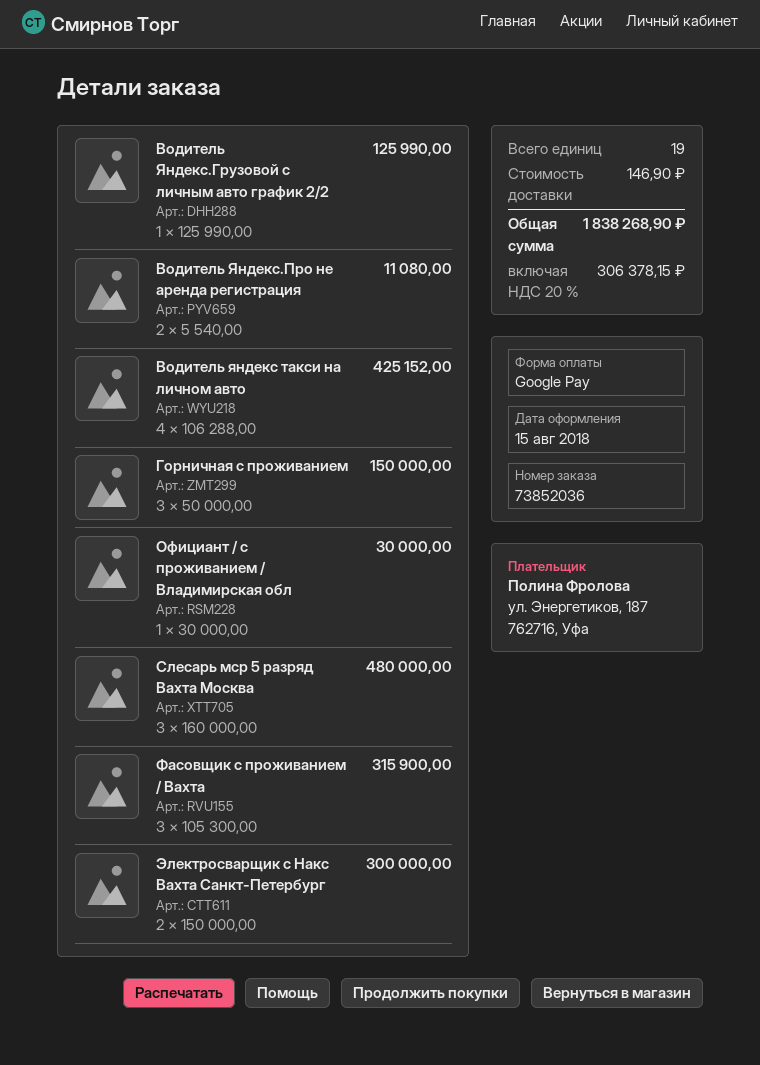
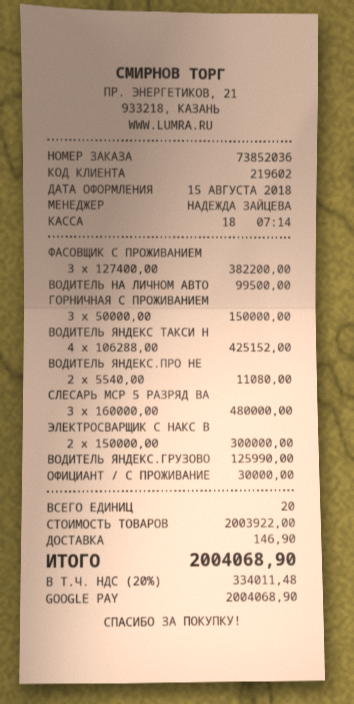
Фасовщик с проживанием / Вахта: 3 x 105300.00 = 315900.00 -> 3 x 127400.00 = 382200.00
ВОДИТЕЛЬ НА ЛИЧНОМ АВТО: none -> 1 x 99500.00 = 99500.00
total quantity: 19 -> 20
tax: 20% = 306378.15 -> 20% = 334011.48
total: 1838268.90 -> 2004068.90

